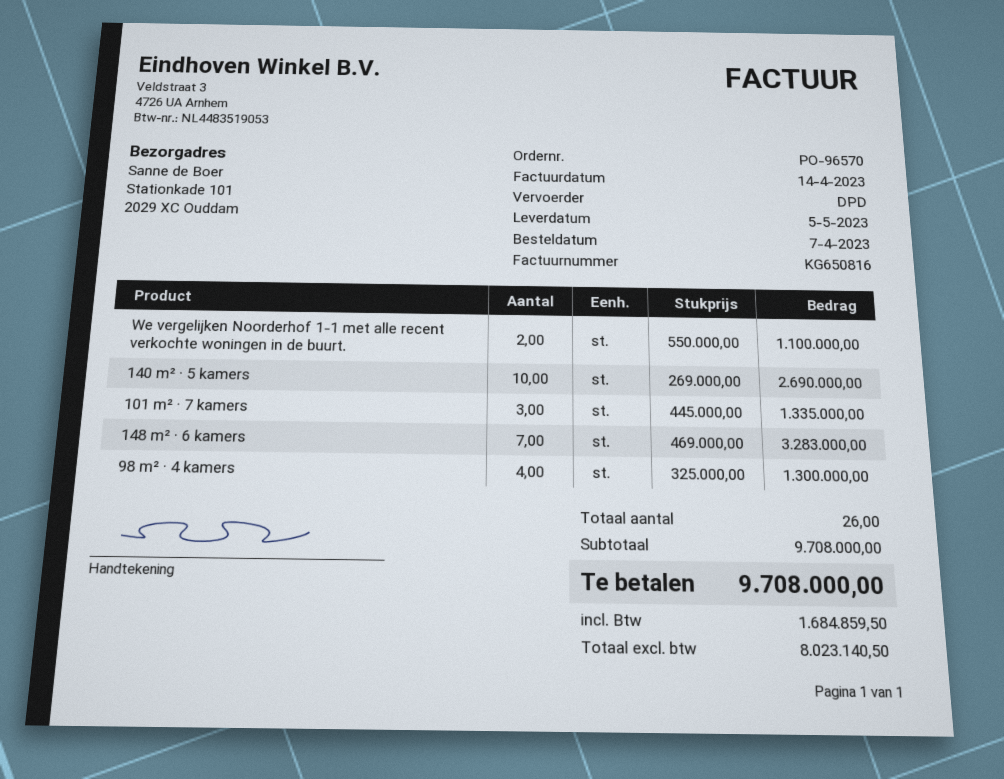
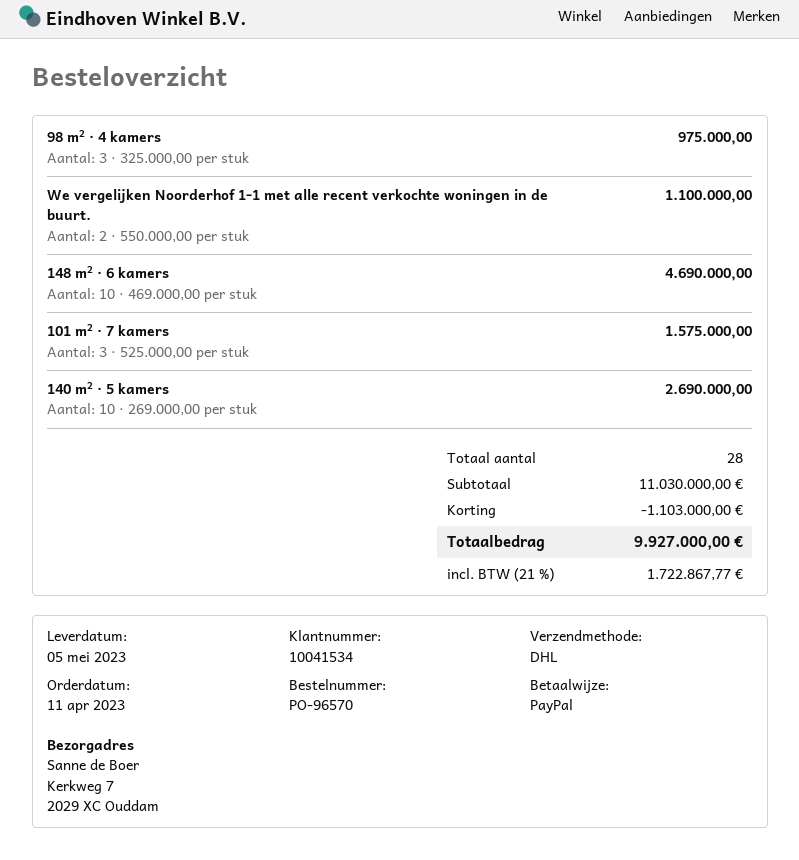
order date: 2023-04-07 -> 2023-04-11
shipping method: DPD -> DHL
ship to: Stationkade 101, 2029 XC Ouddam -> Kerkweg 7, 2029 XC Ouddam
101 m² · 7 kamers: 3 x 445000.00 = 1335000.00 -> 3 x 525000.00 = 1575000.00
148 m² · 6 kamers: 7 x 469000.00 = 3283000.00 -> 10 x 469000.00 = 4690000.00
98 m² · 4 kamers: 4 x 325000.00 = 1300000.00 -> 3 x 325000.00 = 975000.00
total quantity: 26 -> 28
subtotal: 9708000.00 -> 11030000.00
discount: none -> 1103000.00
tax: 1684859.50 -> 1722867.77
total: 9708000.00 -> 9927000.00

